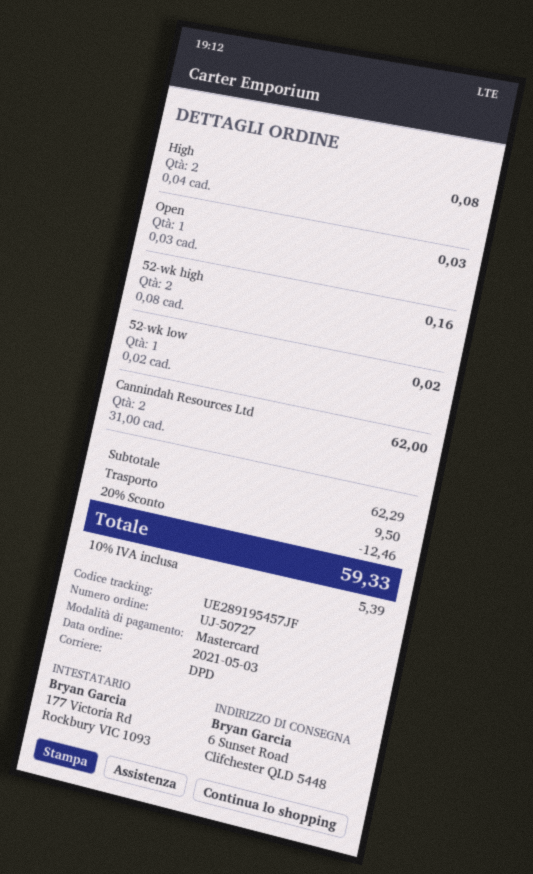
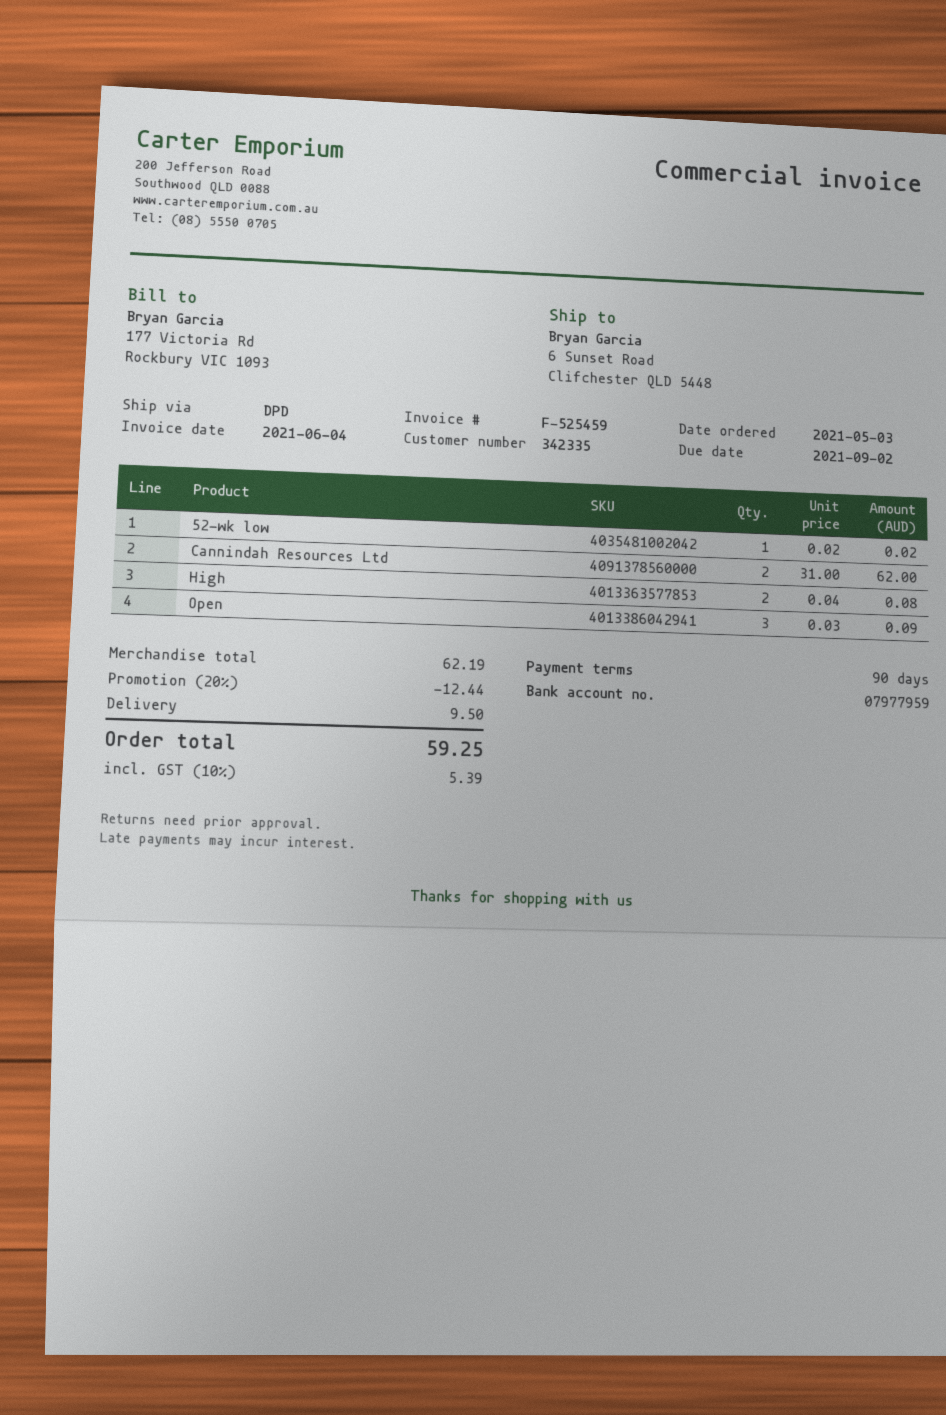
Open: 1 x 0.03 = 0.03 -> 3 x 0.03 = 0.09
52-wk high: 2 x 0.08 = 0.16 -> none
subtotal: 62.29 -> 62.19
discount: 20% = 12.46 -> 20% = 12.44
total: 59.33 -> 59.25

